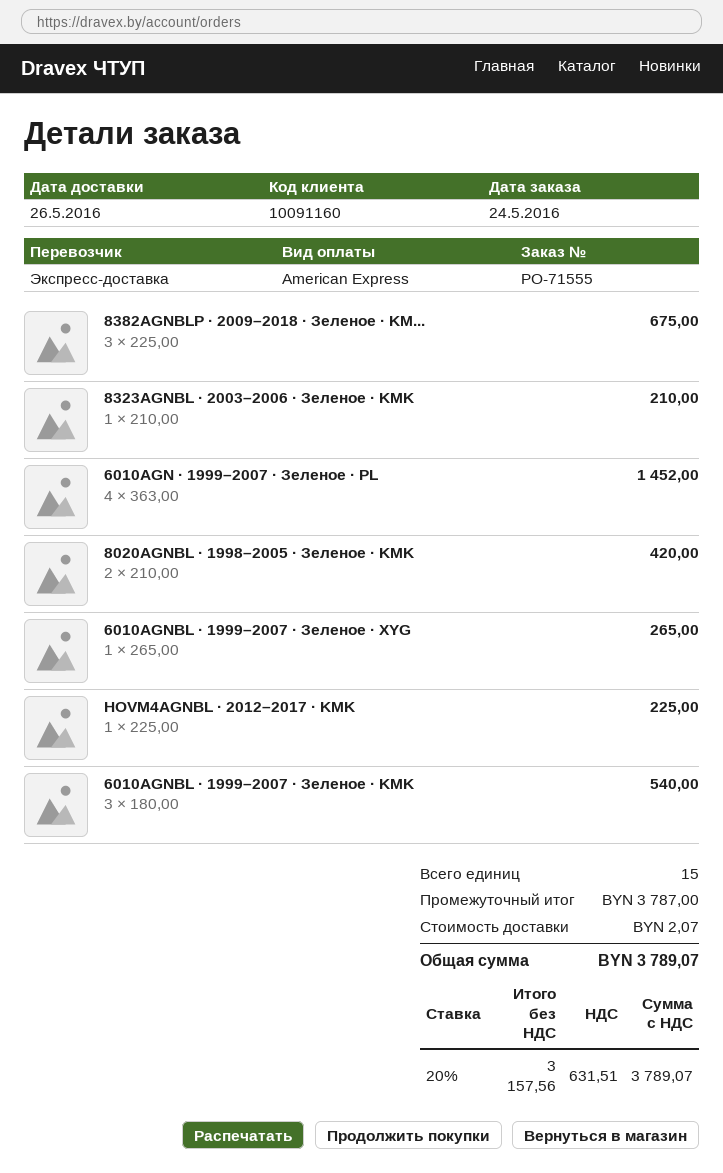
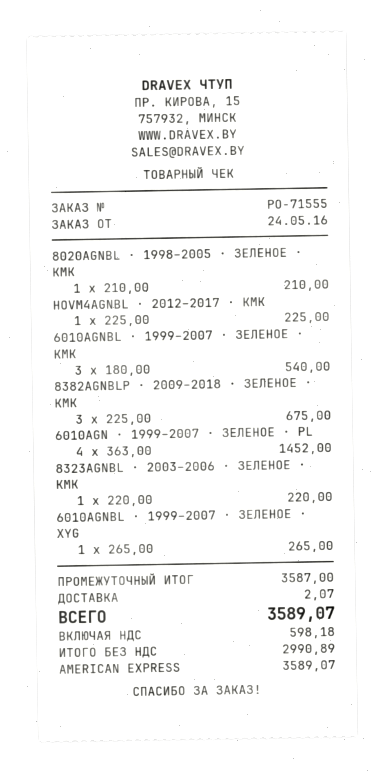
8323AGNBL · 2003–2006 · Зеленое · KMK: 1 x 210.00 = 210.00 -> 1 x 220.00 = 220.00
8020AGNBL · 1998–2005 · Зеленое · KMK: 2 x 210.00 = 420.00 -> 1 x 210.00 = 210.00
subtotal: 3787.00 -> 3587.00
net: 3157.56 -> 2990.89
tax: 631.51 -> 598.18
total: 3789.07 -> 3589.07

